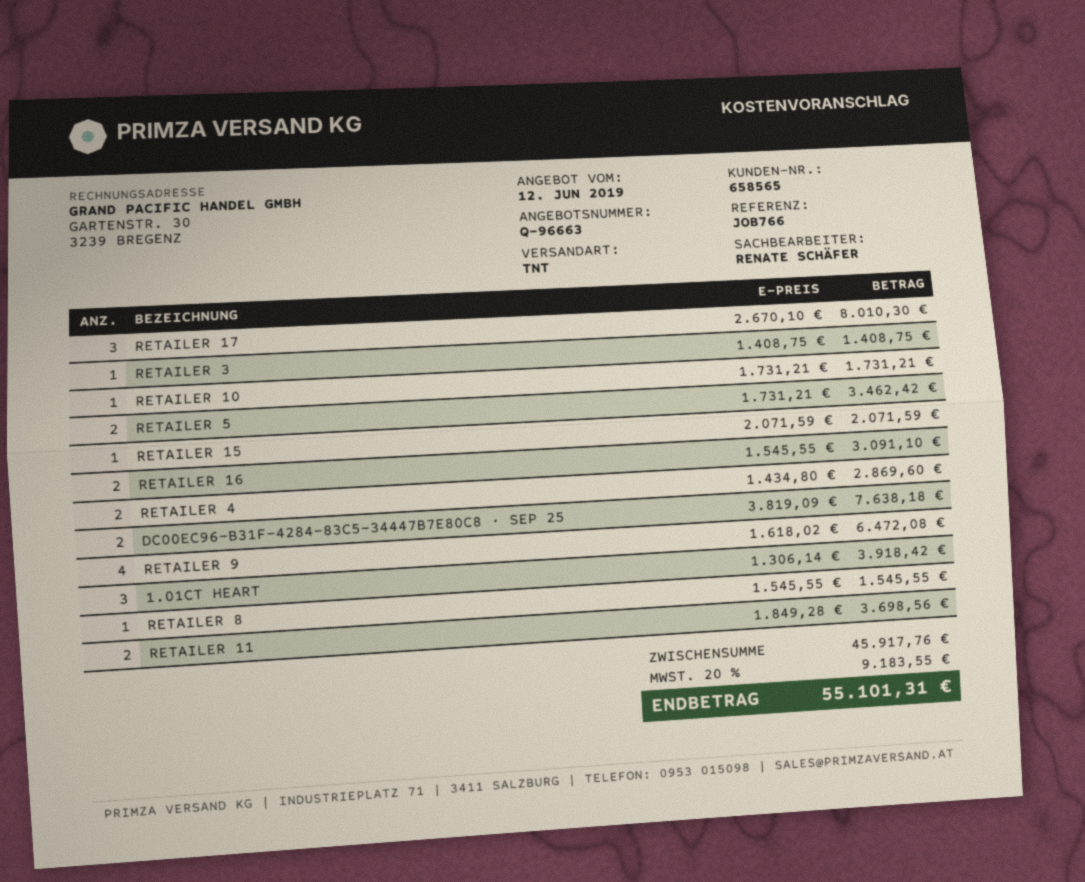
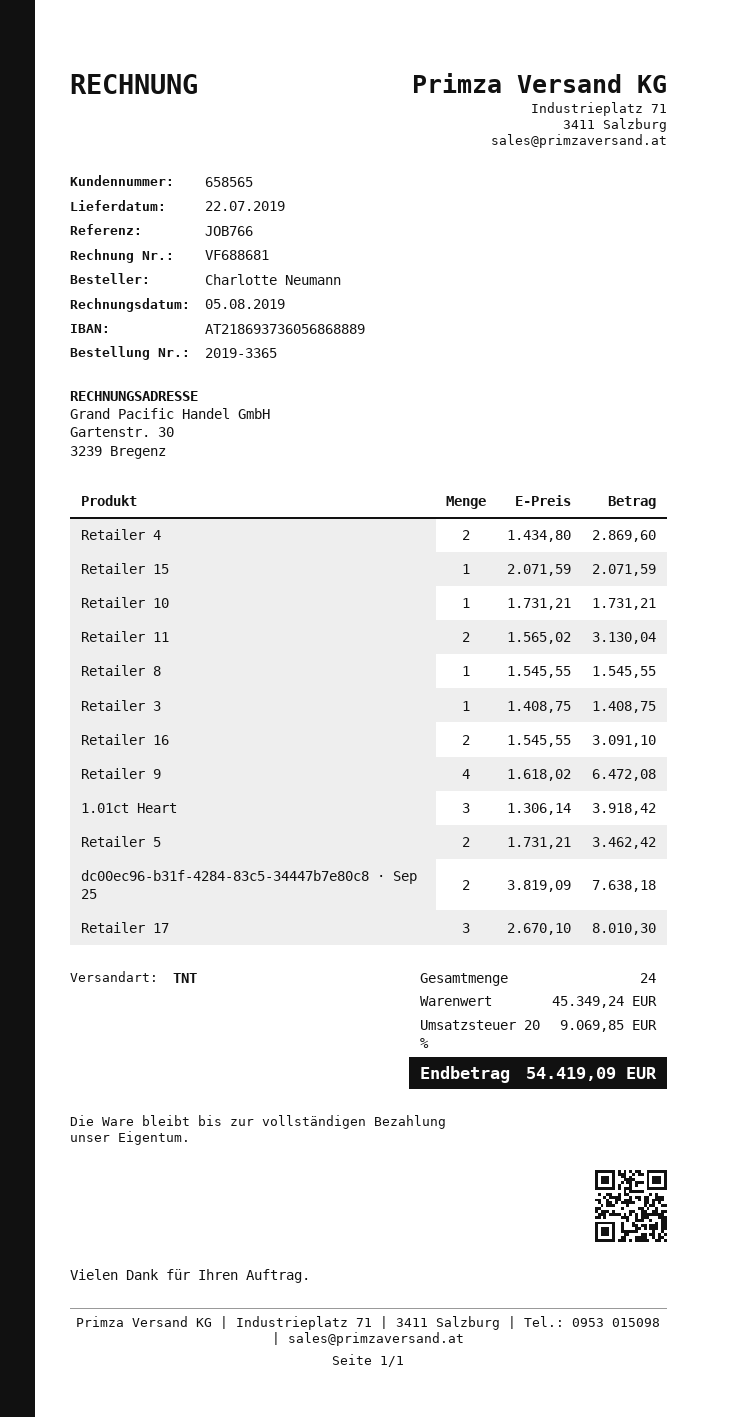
RETAILER 11: 2 x 1849.28 = 3698.56 -> 2 x 1565.02 = 3130.04
subtotal: 45917.76 -> 45349.24
tax: 20% = 9183.55 -> 20% = 9069.85
total: 55101.31 -> 54419.09

